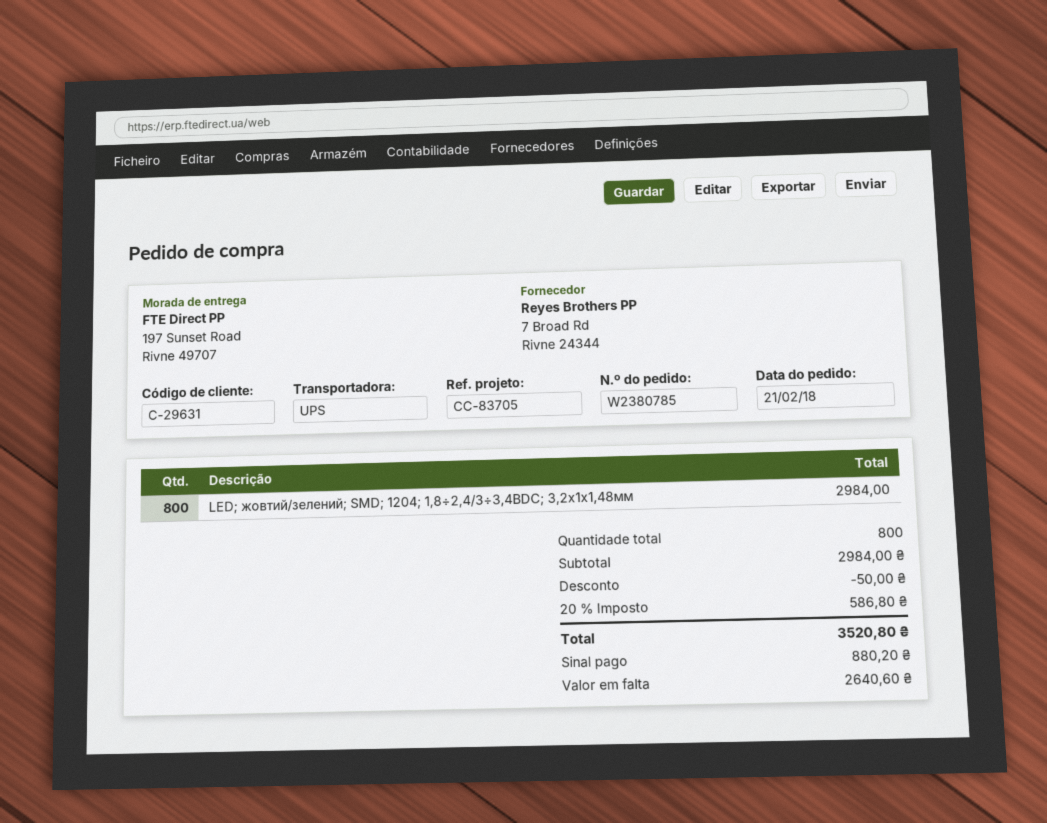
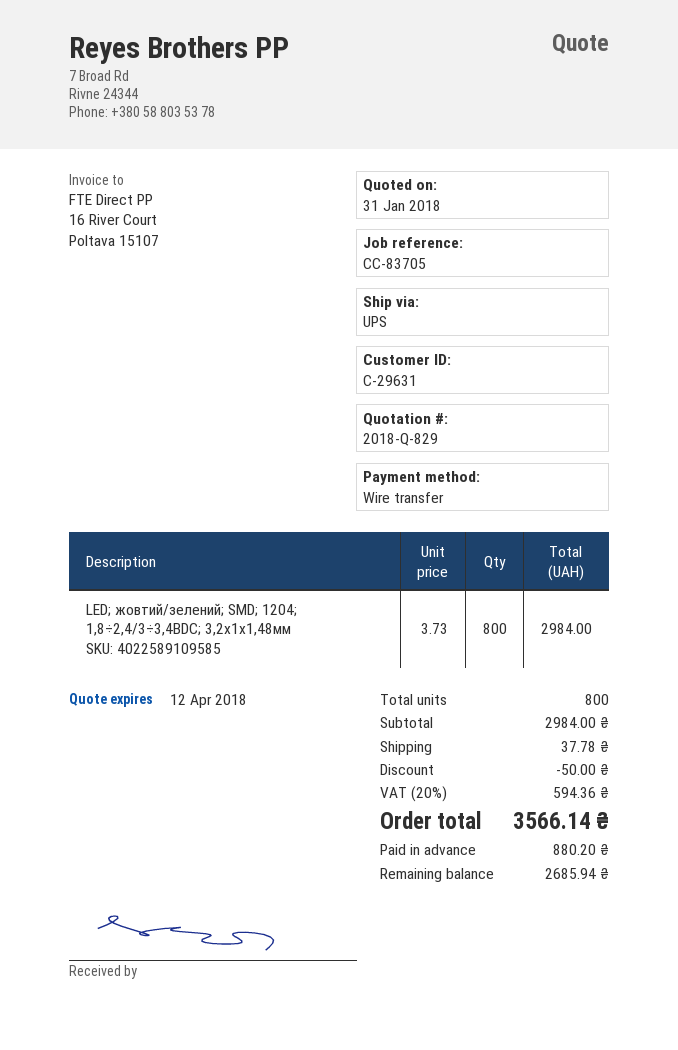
shipping: none -> 37.78
tax: 20% = 586.80 -> 20% = 594.36
total: 3520.80 -> 3566.14
balance: 2640.60 -> 2685.94

